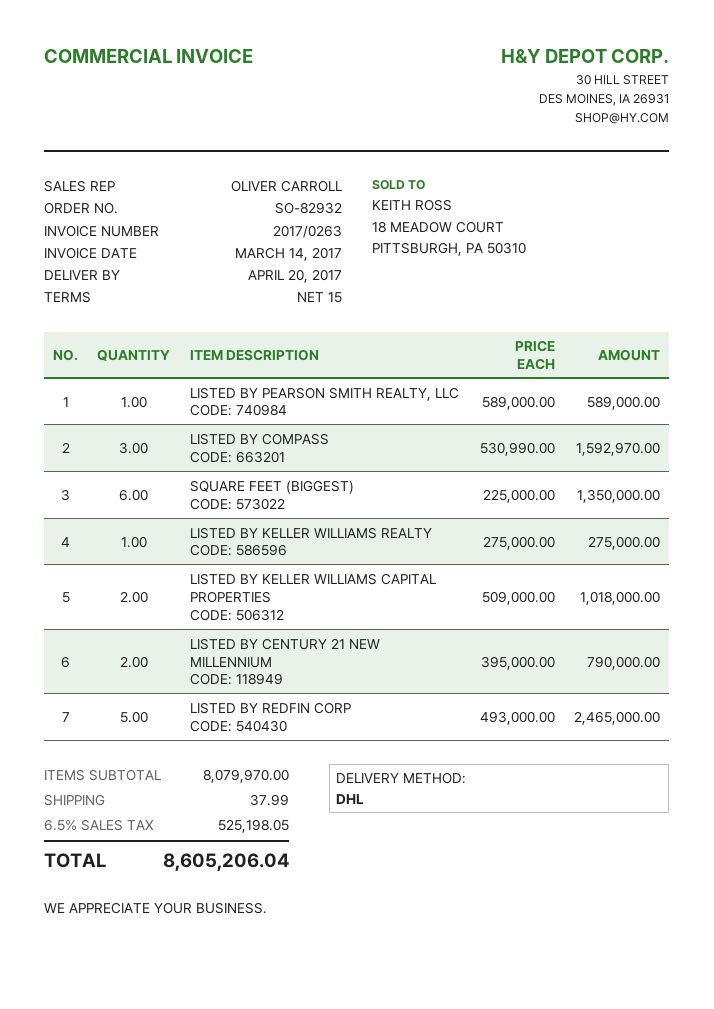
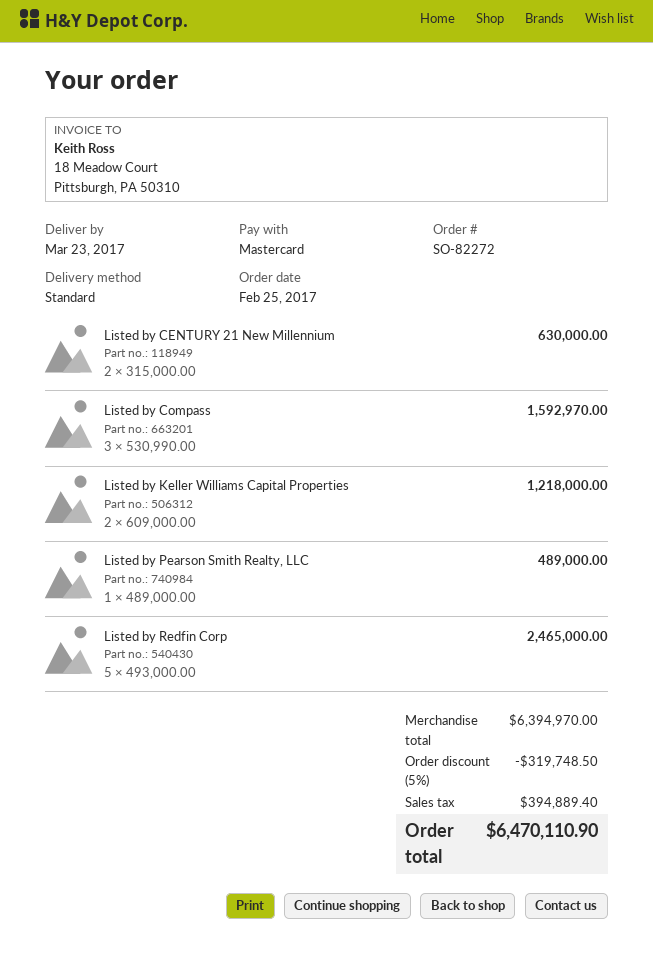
order number: SO-82932 -> SO-82272
delivery date: 2017-04-20 -> 2017-03-23
shipping method: DHL -> standard
LISTED BY PEARSON SMITH REALTY, LLC: 1 x 589000.00 = 589000.00 -> 1 x 489000.00 = 489000.00
SQUARE FEET (BIGGEST): 6 x 225000.00 = 1350000.00 -> none
LISTED BY KELLER WILLIAMS REALTY: 1 x 275000.00 = 275000.00 -> none
LISTED BY KELLER WILLIAMS CAPITAL PROPERTIES: 2 x 509000.00 = 1018000.00 -> 2 x 609000.00 = 1218000.00
LISTED BY CENTURY 21 NEW MILLENNIUM: 2 x 395000.00 = 790000.00 -> 2 x 315000.00 = 630000.00
subtotal: 8079970.00 -> 6394970.00
discount: none -> 5% = 319748.50
shipping: 37.99 -> none
tax: 525198.05 -> 394889.40
total: 8605206.04 -> 6470110.90

